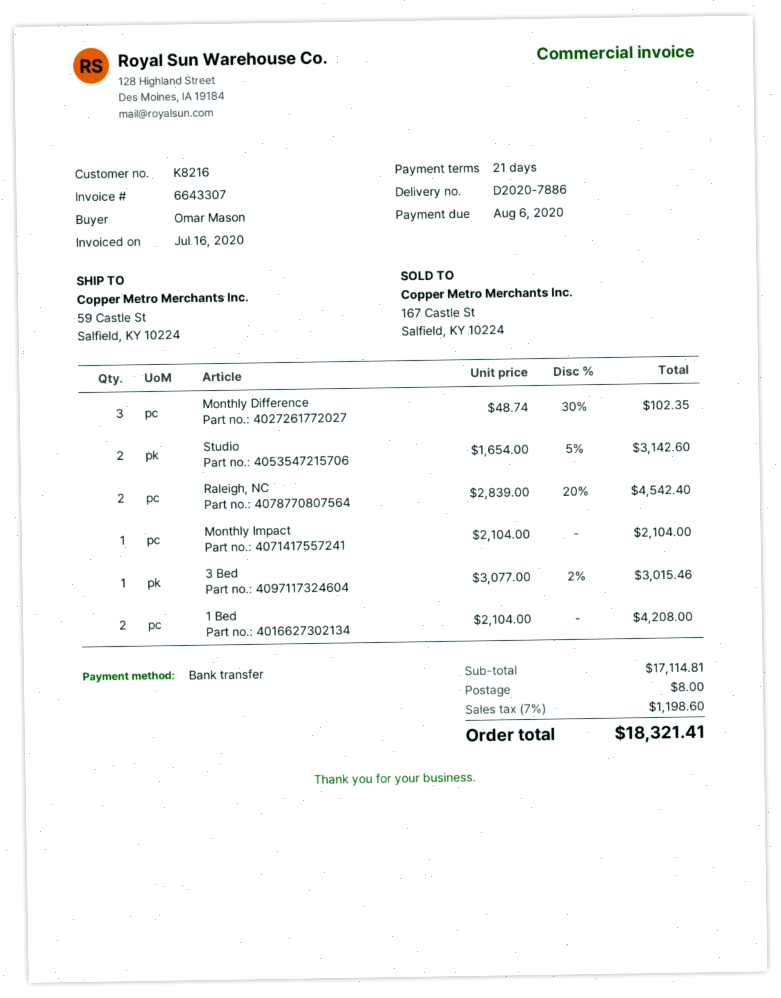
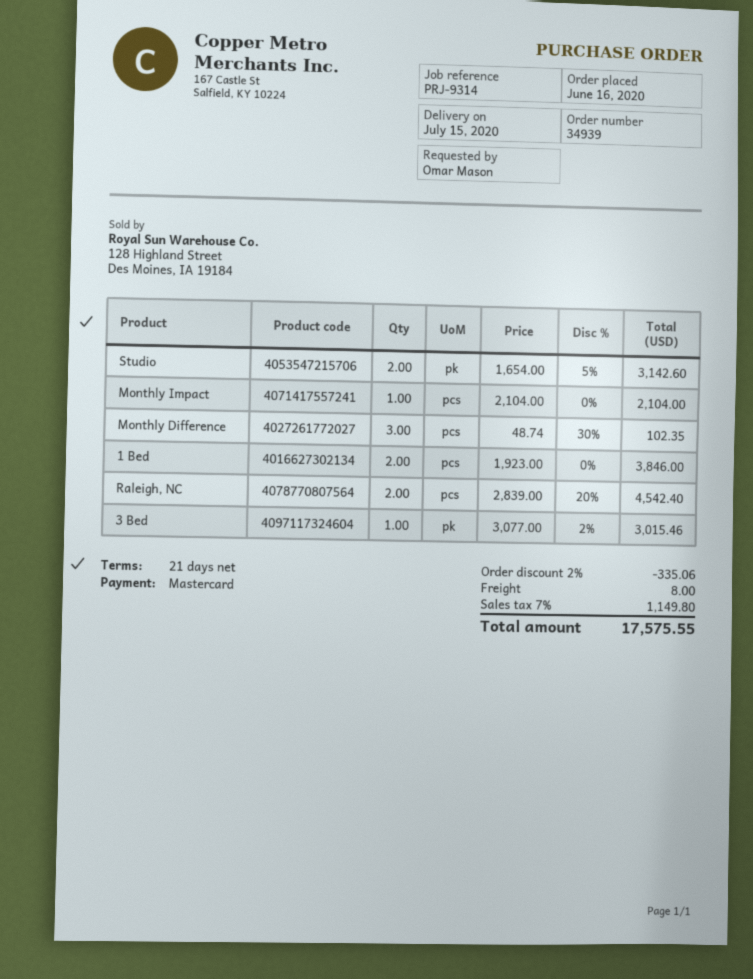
payment method: bank transfer -> Mastercard
1 Bed: 2 x 2104.00 = 4208.00 -> 2 x 1923.00 = 3846.00
discount: none -> 2% = 335.06
tax: 7% = 1198.60 -> 7% = 1149.80
total: 18321.41 -> 17575.55

